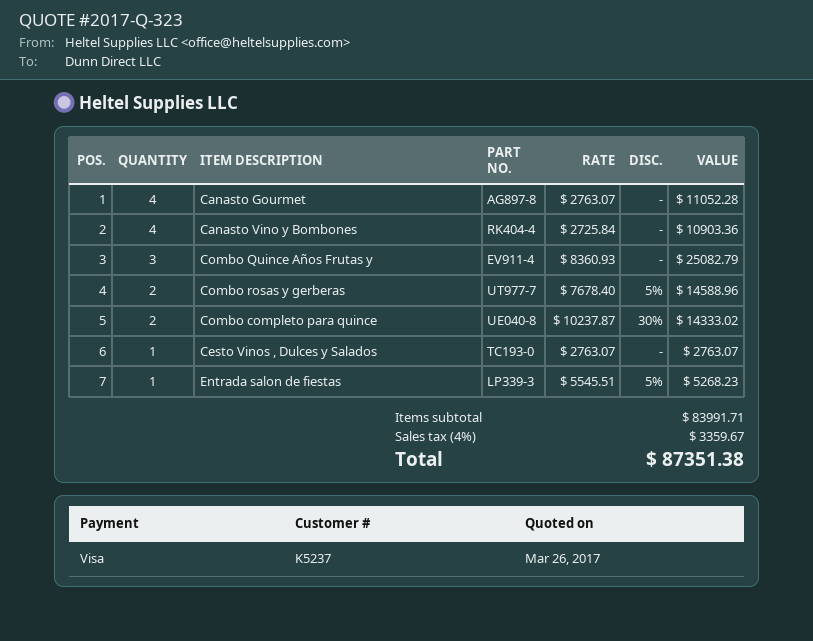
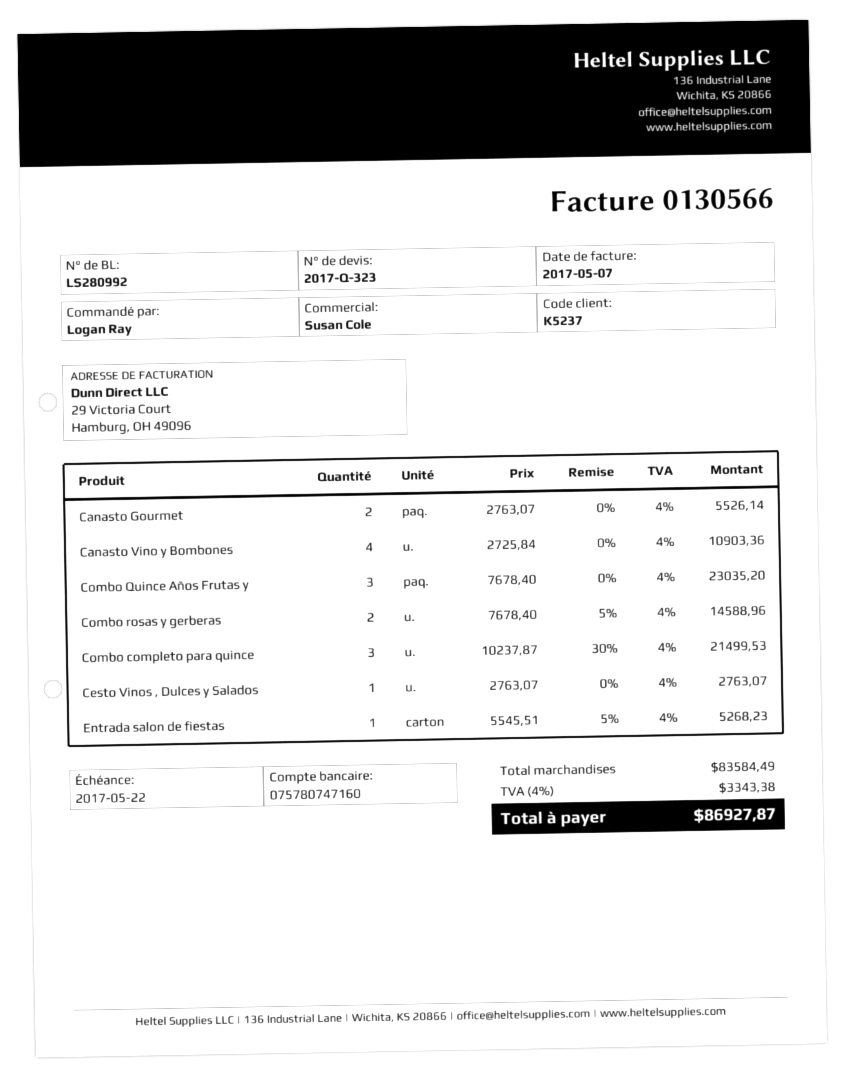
Canasto Gourmet: 4 x 2763.07 = 11052.28 -> 2 x 2763.07 = 5526.14
Combo Quince Años Frutas y: 3 x 8360.93 = 25082.79 -> 3 x 7678.40 = 23035.20
Combo completo para quince: 2 x 10237.87 - 30% = 14333.02 -> 3 x 10237.87 - 30% = 21499.53
subtotal: 83991.71 -> 83584.49
tax: 4% = 3359.67 -> 4% = 3343.38
total: 87351.38 -> 86927.87

